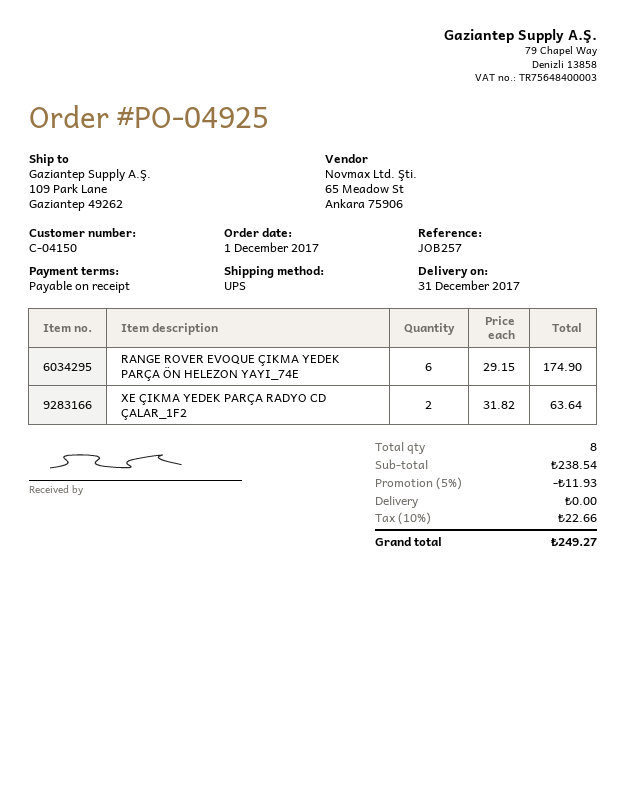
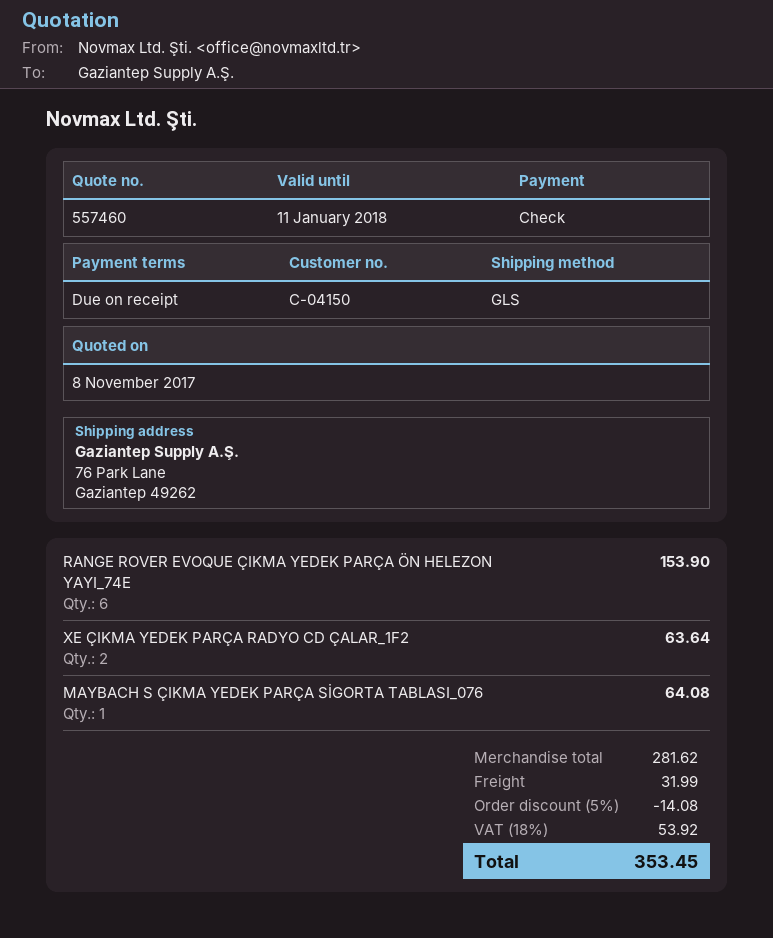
shipping method: UPS -> GLS
ship to: 109 Park Lane, Gaziantep 49262 -> 76 Park Lane, Gaziantep 49262
RANGE ROVER EVOQUE ÇIKMA YEDEK PARÇA ÖN HELEZON YAYI_74E: 6 for 174.90 -> 6 for 153.90
MAYBACH S ÇIKMA YEDEK PARÇA SİGORTA TABLASI_076: none -> 1 for 64.08
subtotal: 238.54 -> 281.62
discount: 5% = 11.93 -> 5% = 14.08
shipping: 0.00 -> 31.99
tax: 10% = 22.66 -> 18% = 53.92
total: 249.27 -> 353.45

